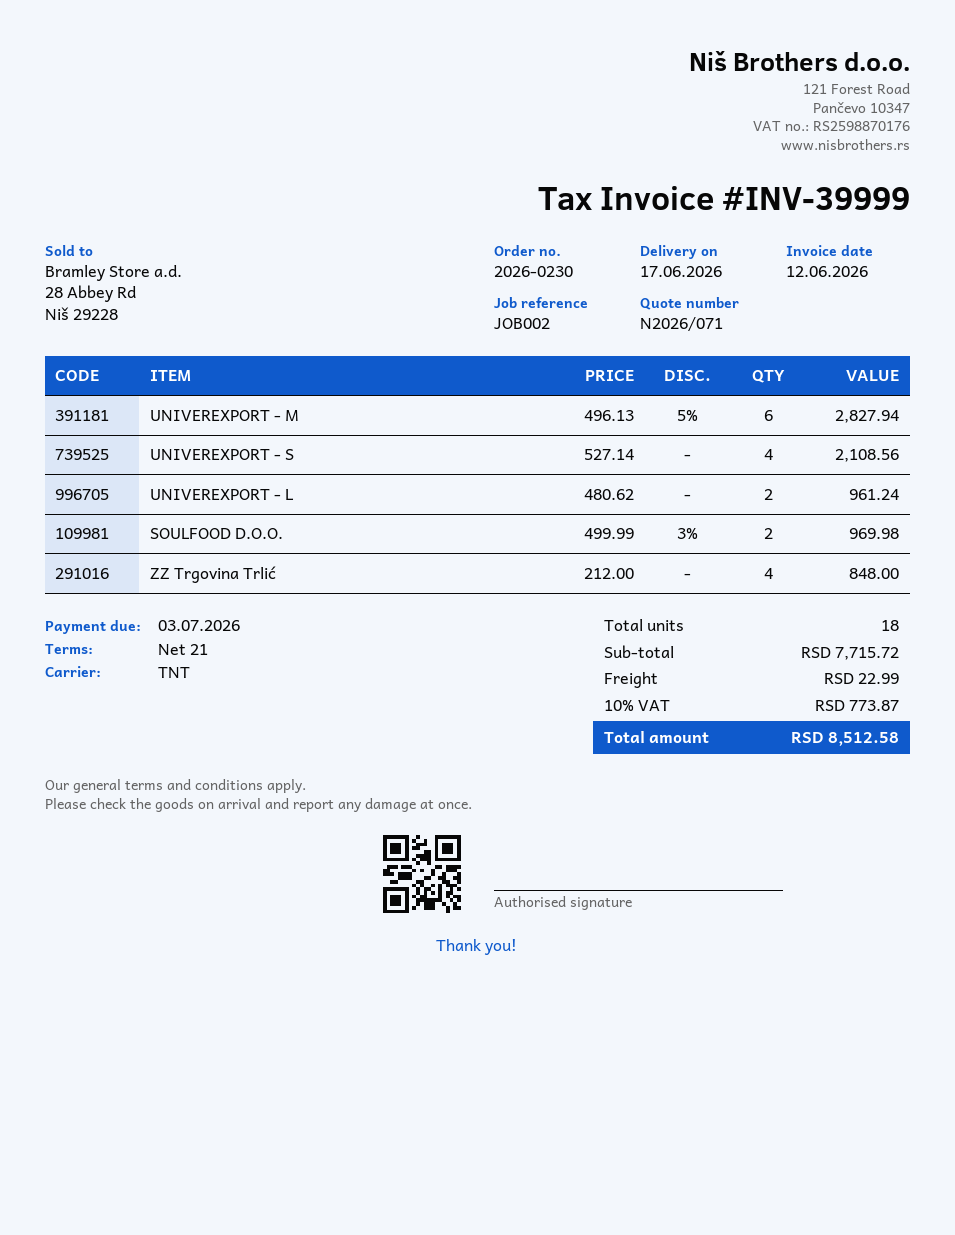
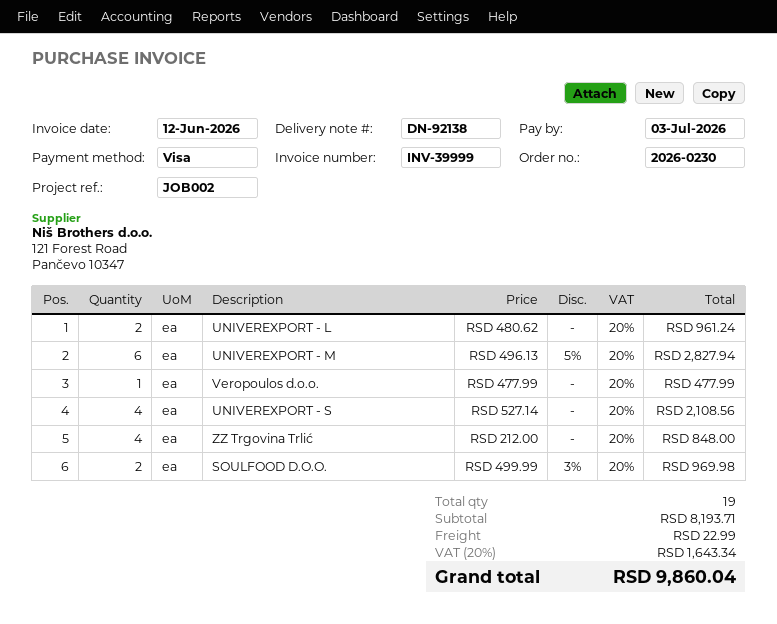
Veropoulos d.o.o.: none -> 1 x 477.99 = 477.99
total quantity: 18 -> 19
subtotal: 7715.72 -> 8193.71
tax: 10% = 773.87 -> 20% = 1643.34
total: 8512.58 -> 9860.04

